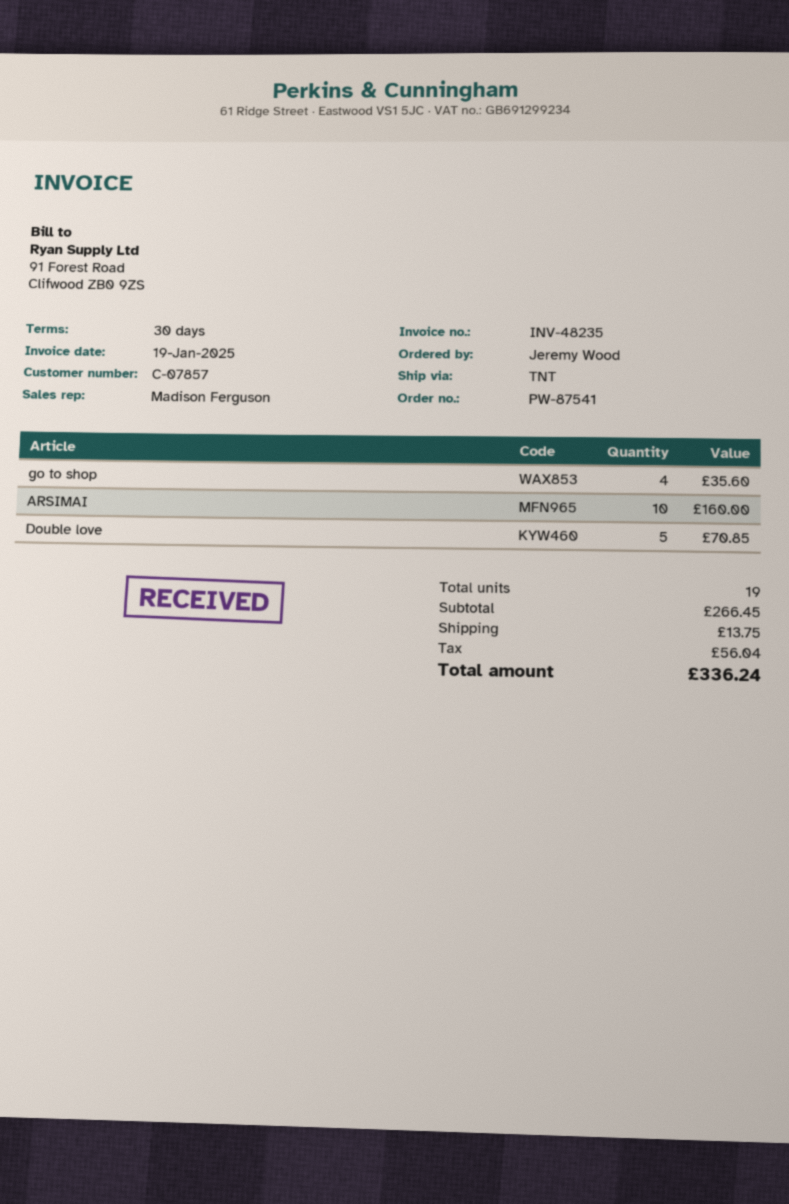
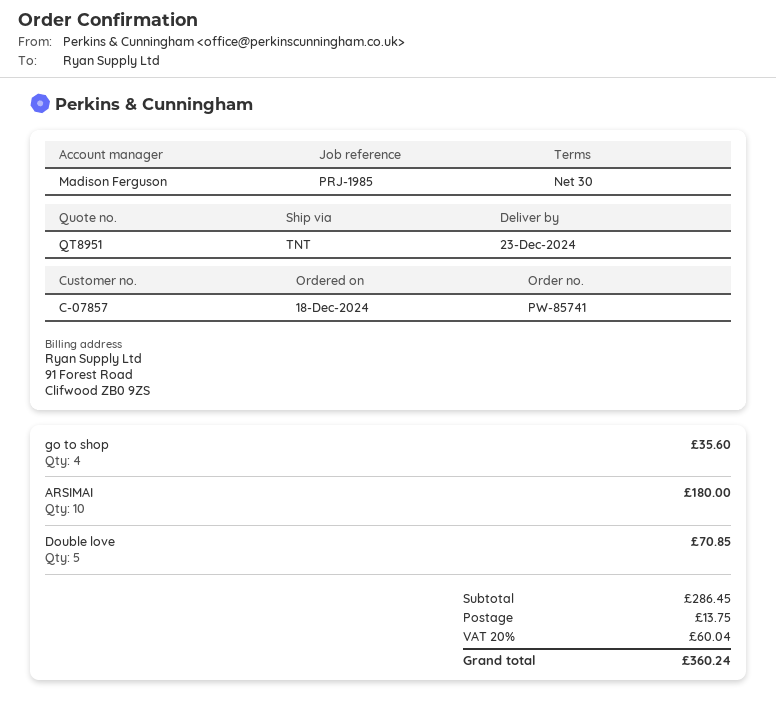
order number: PW-87541 -> PW-85741
ARSIMAI: 10 for 160.00 -> 10 for 180.00
subtotal: 266.45 -> 286.45
tax: 56.04 -> 60.04
total: 336.24 -> 360.24

